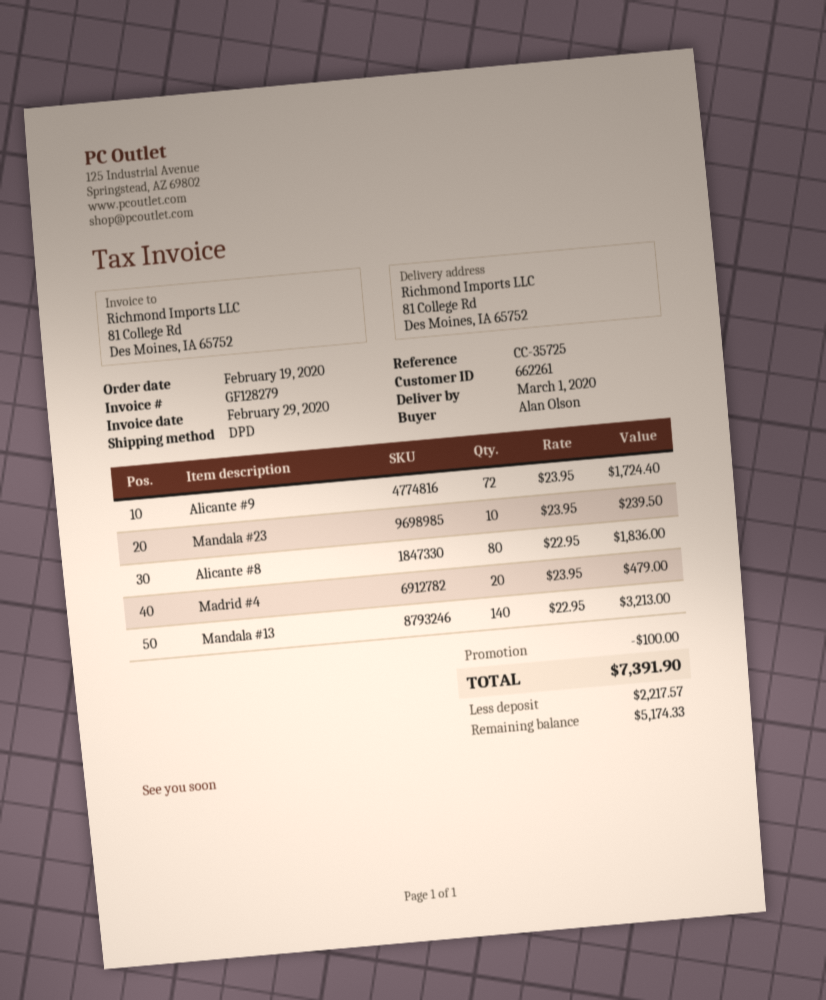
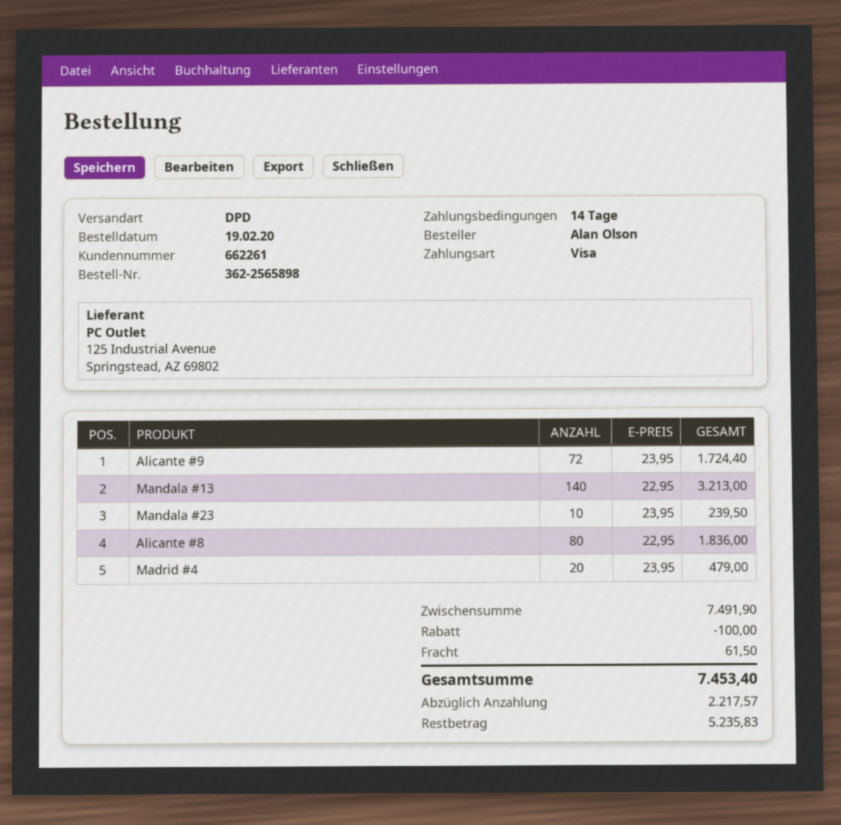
shipping: none -> 61.50
total: 7391.90 -> 7453.40
balance: 5174.33 -> 5235.83

